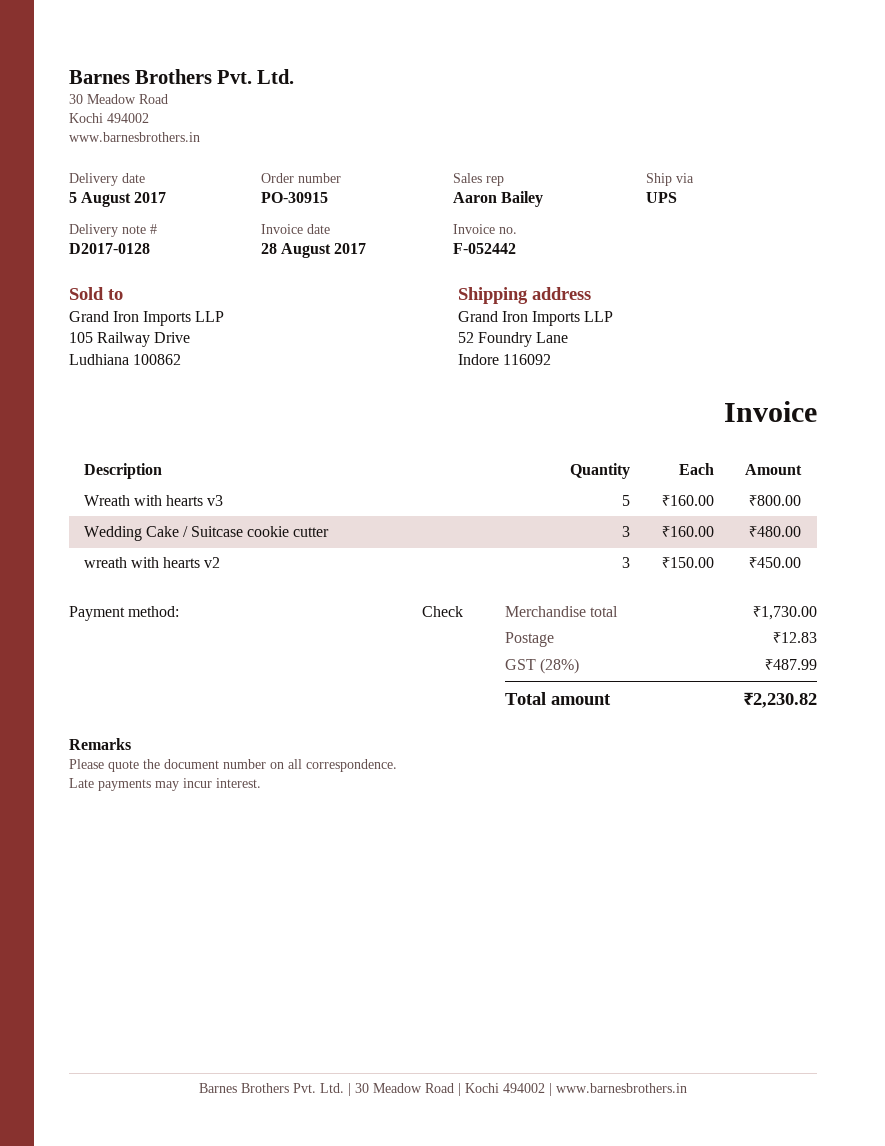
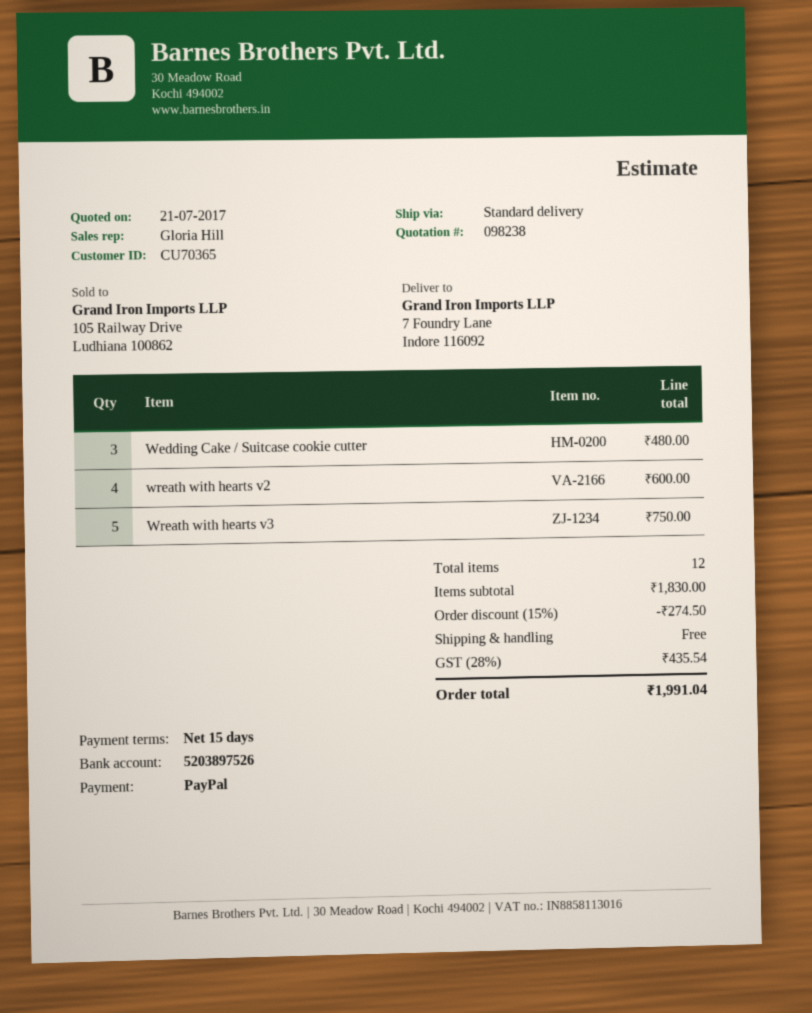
sales rep: Aaron Bailey -> Gloria Hill
payment method: cheque -> PayPal
shipping method: UPS -> standard
ship to: 52 Foundry Lane, Indore 116092 -> 7 Foundry Lane, Indore 116092
Wreath with hearts v3: 5 for 800.00 -> 5 for 750.00
wreath with hearts v2: 3 for 450.00 -> 4 for 600.00
subtotal: 1730.00 -> 1830.00
discount: none -> 15% = 274.50
shipping: 12.83 -> 0.00
tax: 28% = 487.99 -> 28% = 435.54
total: 2230.82 -> 1991.04

